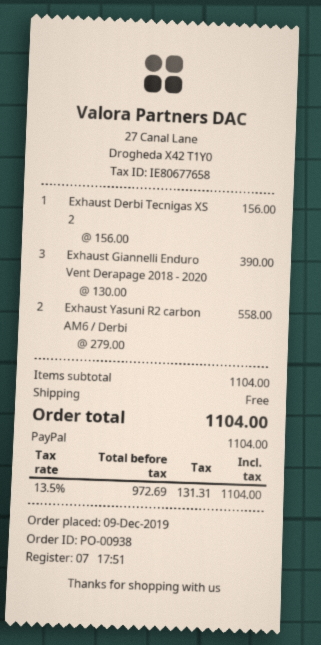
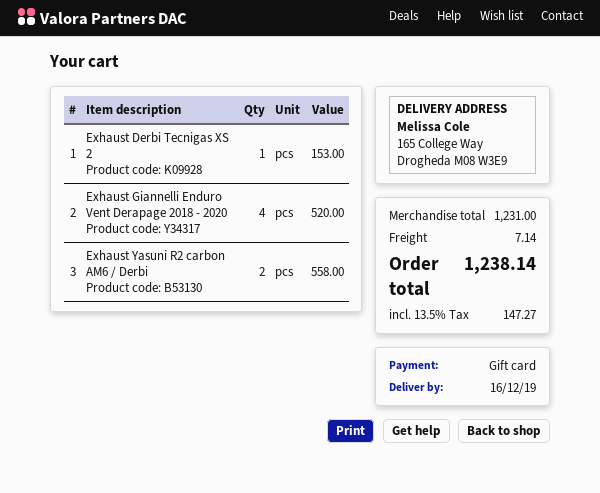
payment method: PayPal -> gift card
Exhaust Derbi Tecnigas XS 2: 1 for 156.00 -> 1 for 153.00
Exhaust Giannelli Enduro Vent Derapage 2018 - 2020: 3 for 390.00 -> 4 for 520.00
subtotal: 1104.00 -> 1231.00
shipping: 0.00 -> 7.14
tax: 13.5% = 131.31 -> 13.5% = 147.27
total: 1104.00 -> 1238.14

